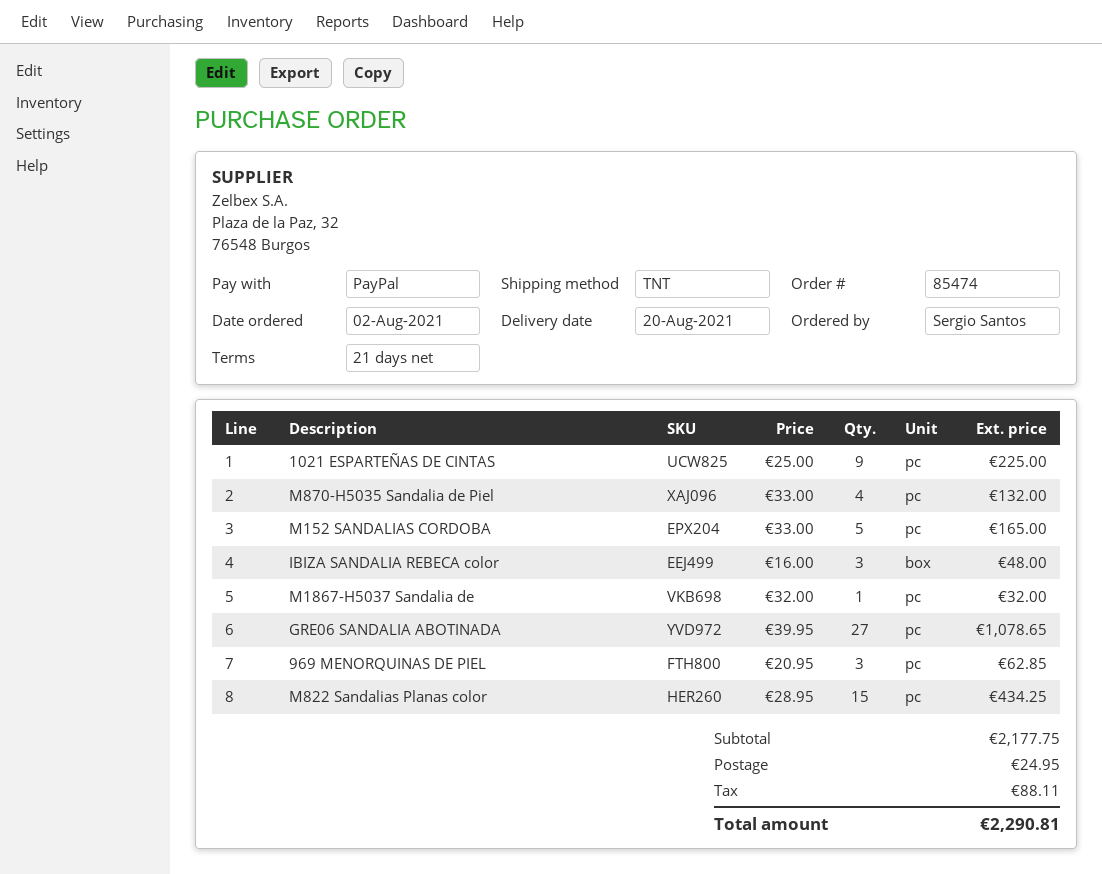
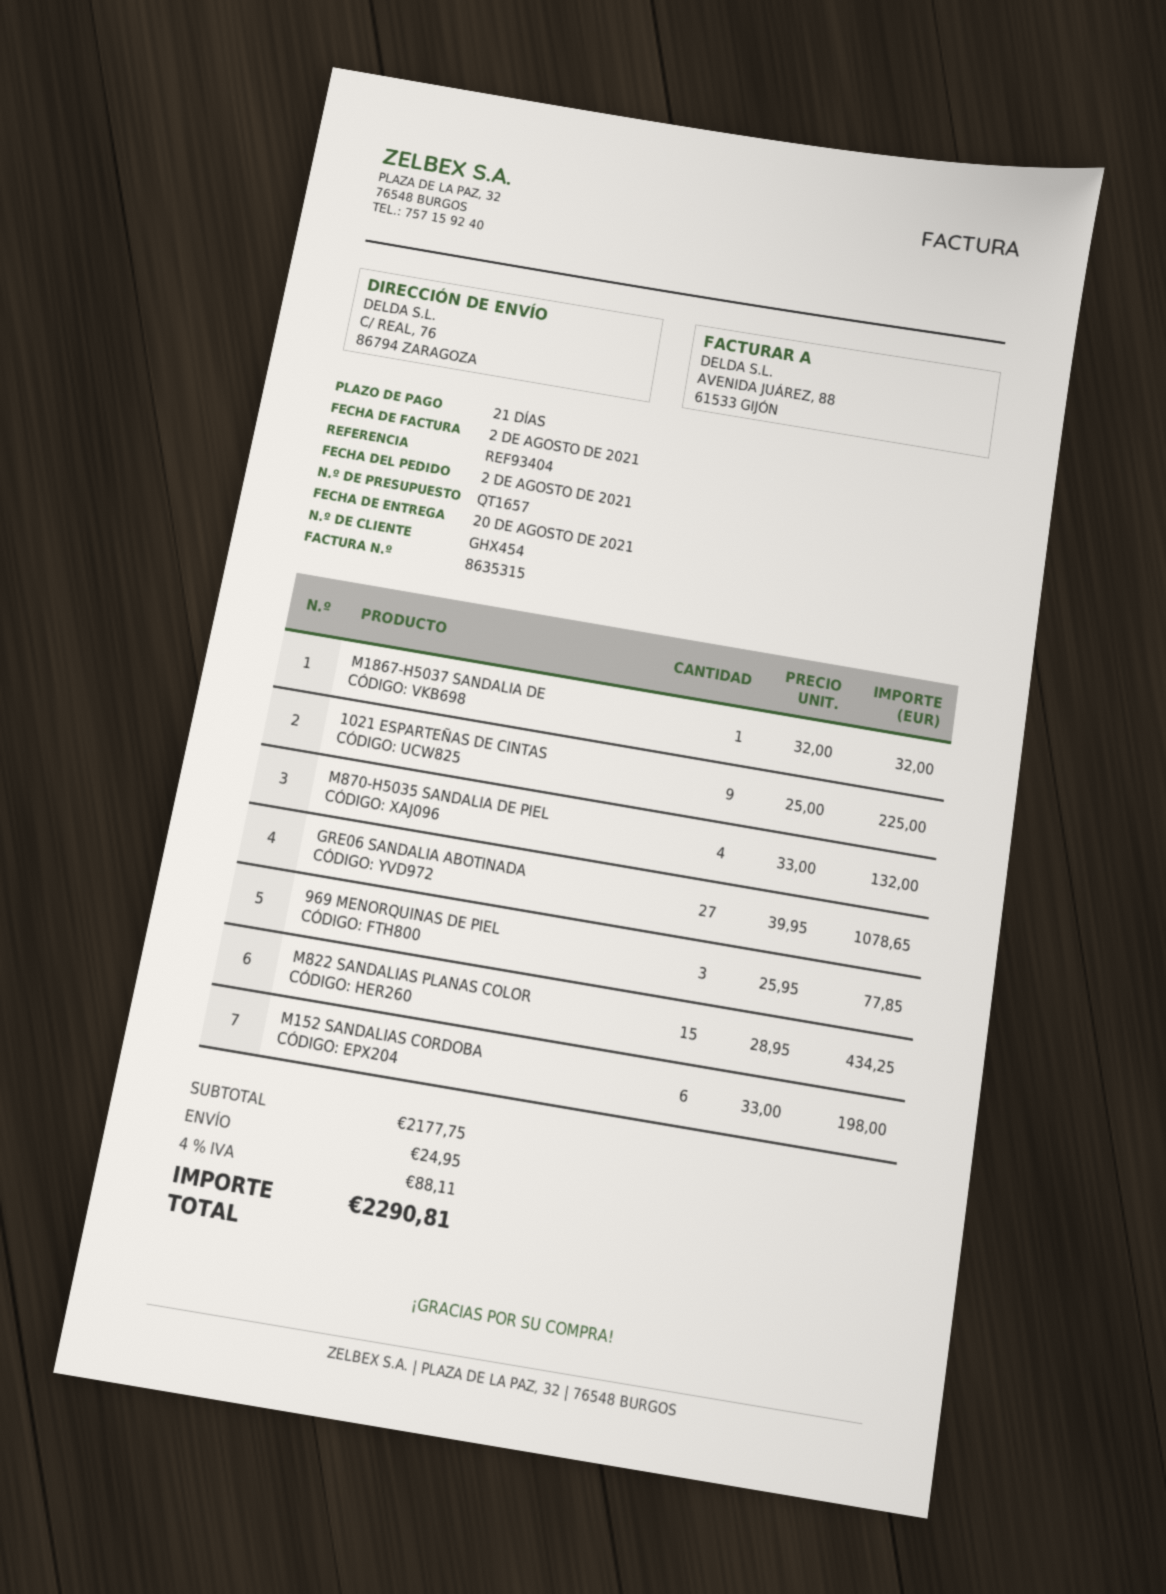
M152 SANDALIAS CORDOBA: 5 x 33.00 = 165.00 -> 6 x 33.00 = 198.00
IBIZA SANDALIA REBECA color: 3 x 16.00 = 48.00 -> none
969 MENORQUINAS DE PIEL: 3 x 20.95 = 62.85 -> 3 x 25.95 = 77.85

